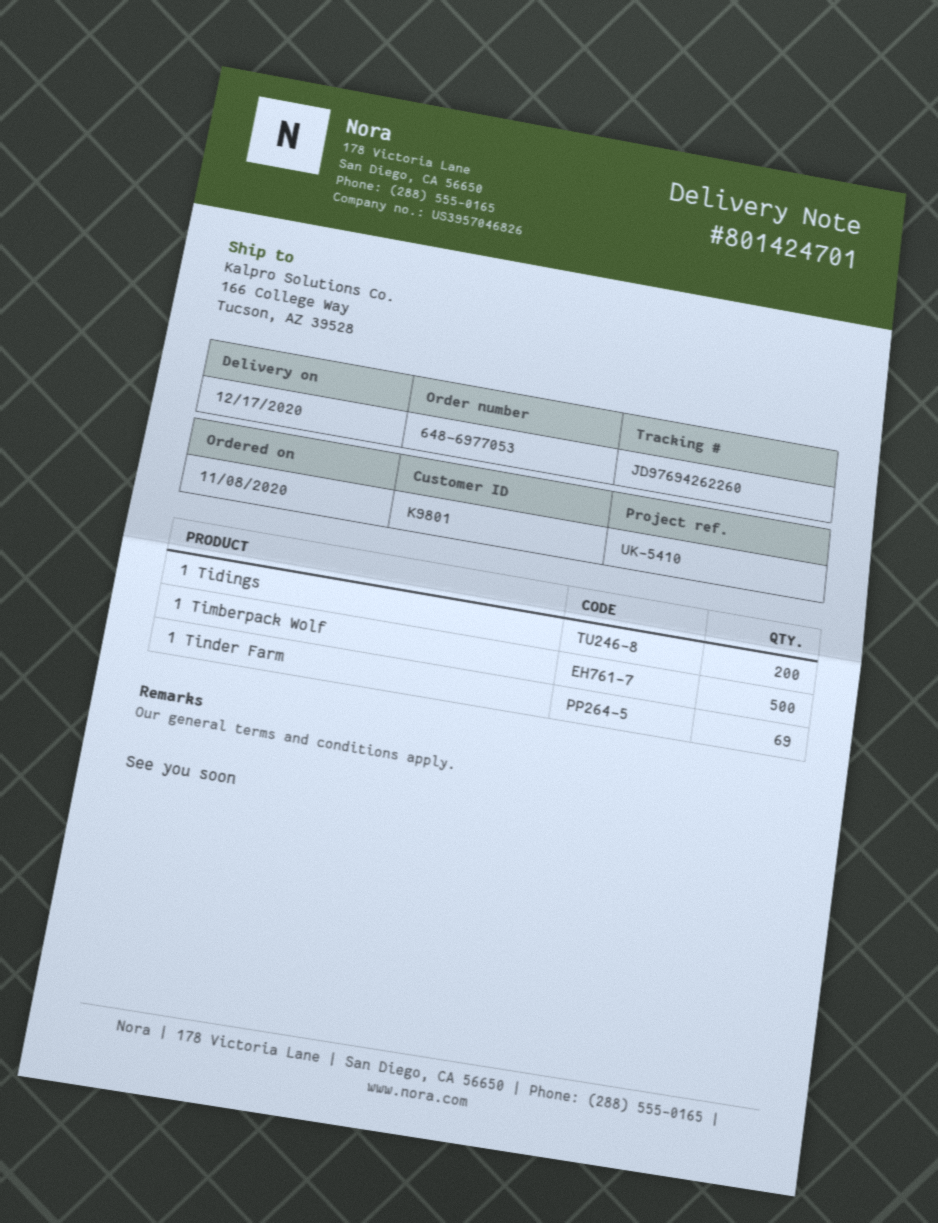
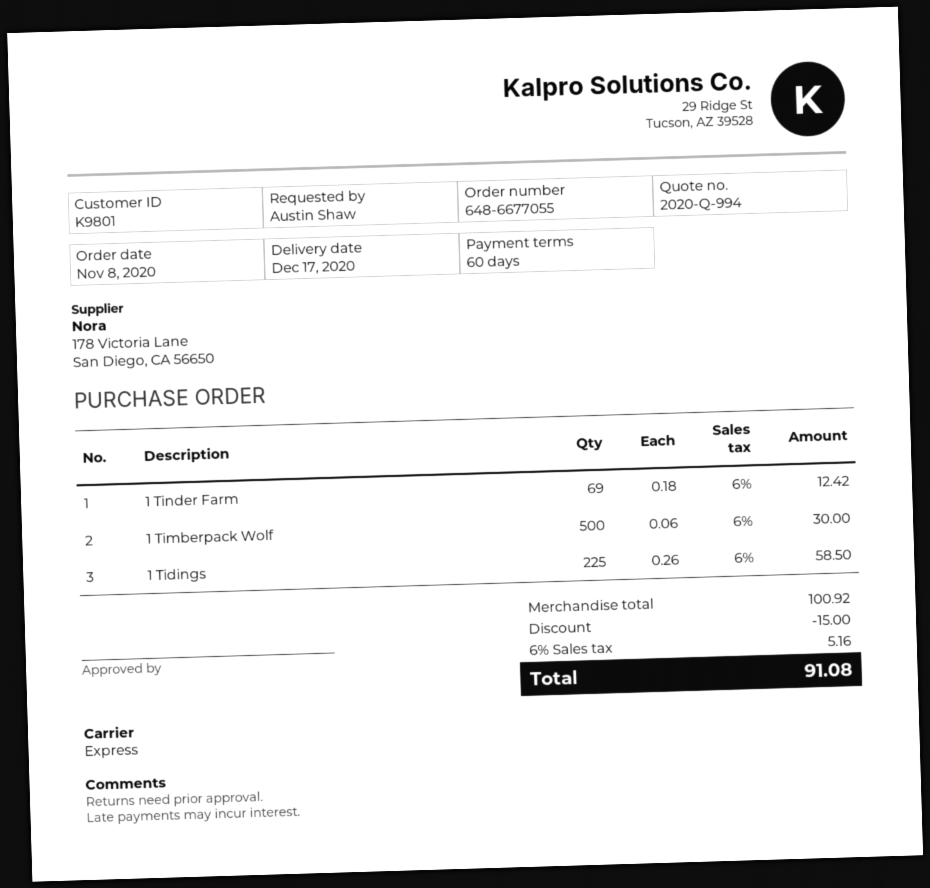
order number: 648-6977053 -> 648-6677055
1 Tidings: 200 -> 225

